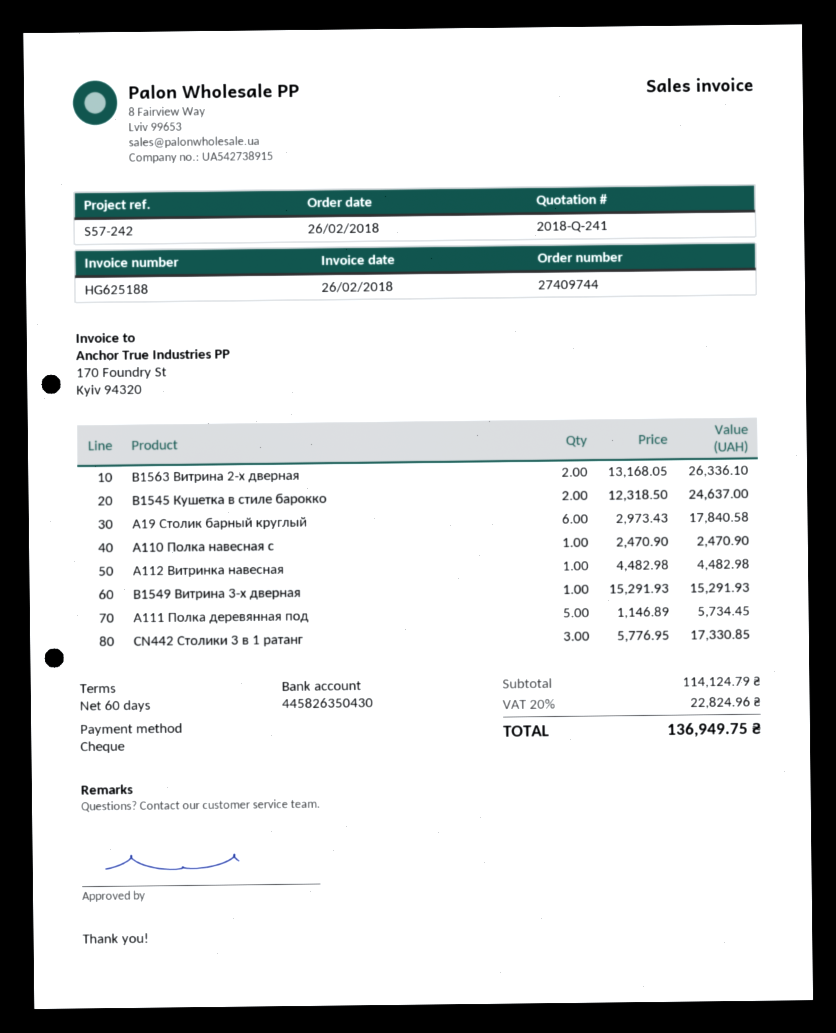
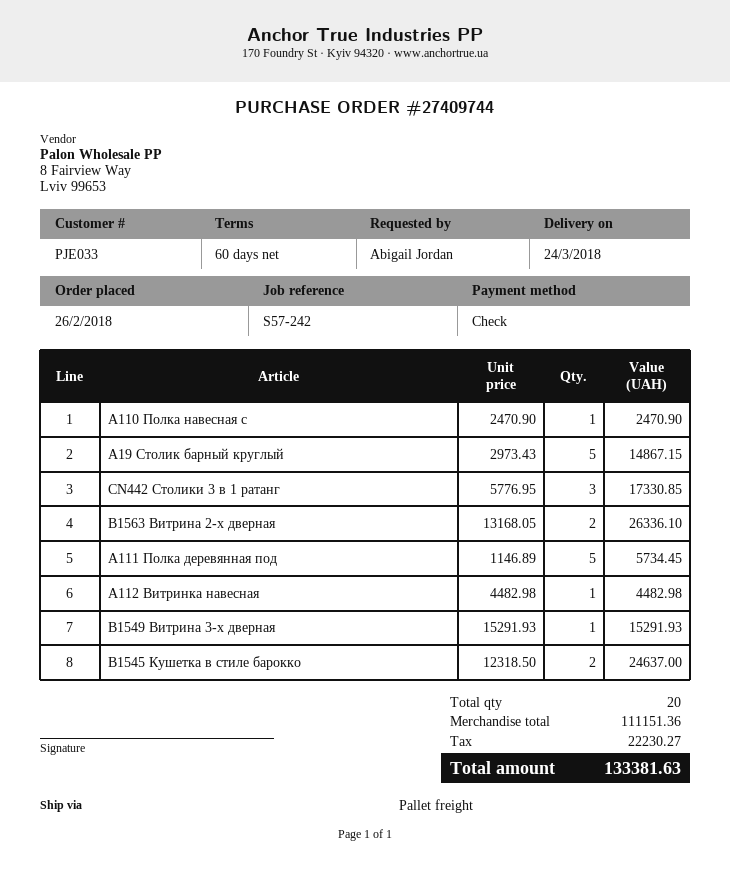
А19 Столик барный круглый: 6 x 2973.43 = 17840.58 -> 5 x 2973.43 = 14867.15
subtotal: 114124.79 -> 111151.36
tax: 22824.96 -> 22230.27
total: 136949.75 -> 133381.63

